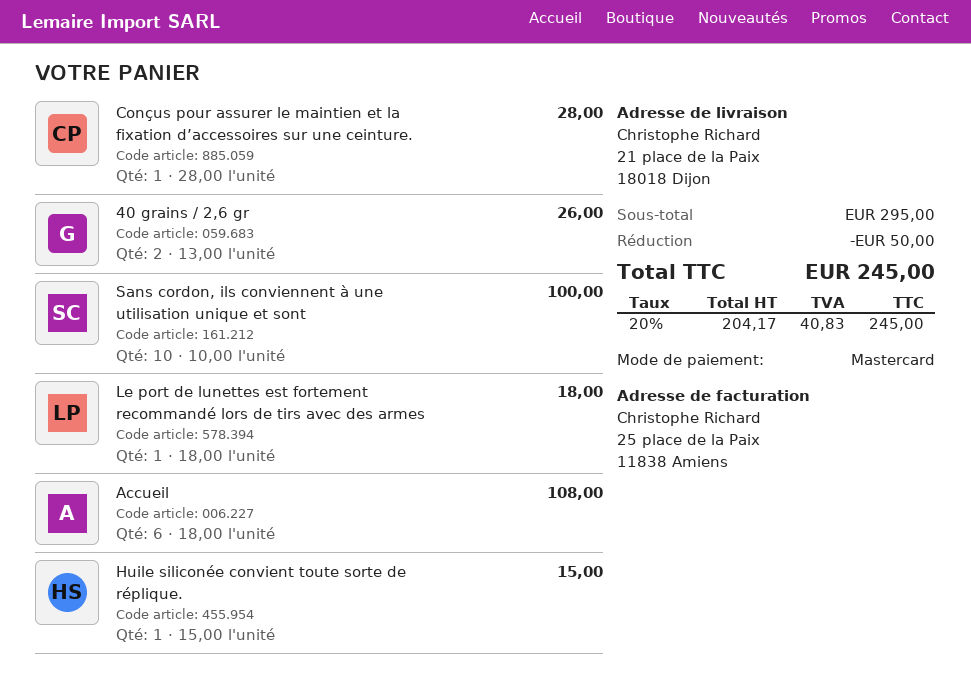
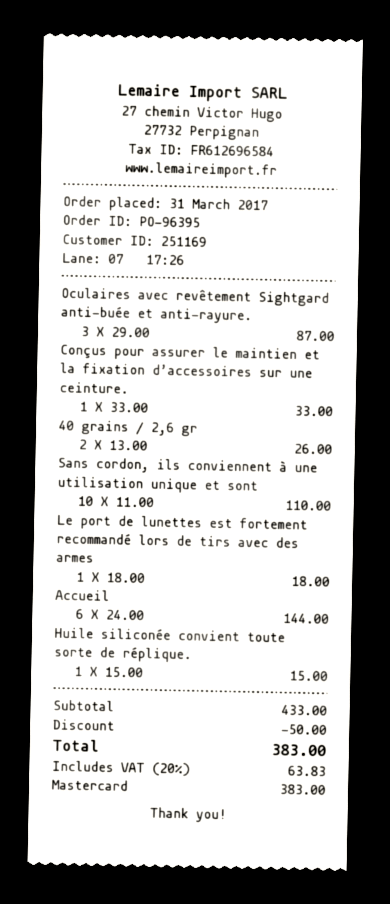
Conçus pour assurer le maintien et la fixation d’accessoires sur une ceinture.: 1 x 28.00 = 28.00 -> 1 x 33.00 = 33.00
Sans cordon, ils conviennent à une utilisation unique et sont: 10 x 10.00 = 100.00 -> 10 x 11.00 = 110.00
Accueil: 6 x 18.00 = 108.00 -> 6 x 24.00 = 144.00
Oculaires avec revêtement Sightgard anti-buée et anti-rayure.: none -> 3 x 29.00 = 87.00
subtotal: 295.00 -> 433.00
tax: 20% = 40.83 -> 20% = 63.83
total: 245.00 -> 383.00

